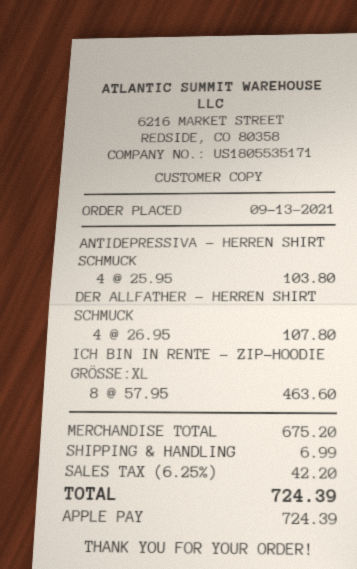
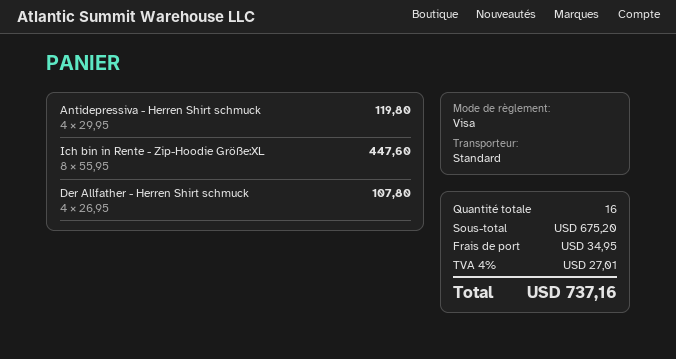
payment method: Apple Pay -> Visa
ANTIDEPRESSIVA - HERREN SHIRT SCHMUCK: 4 x 25.95 = 103.80 -> 4 x 29.95 = 119.80
ICH BIN IN RENTE - ZIP-HOODIE GRÖSSE:XL: 8 x 57.95 = 463.60 -> 8 x 55.95 = 447.60
shipping: 6.99 -> 34.95
tax: 6.25% = 42.20 -> 4% = 27.01
total: 724.39 -> 737.16

